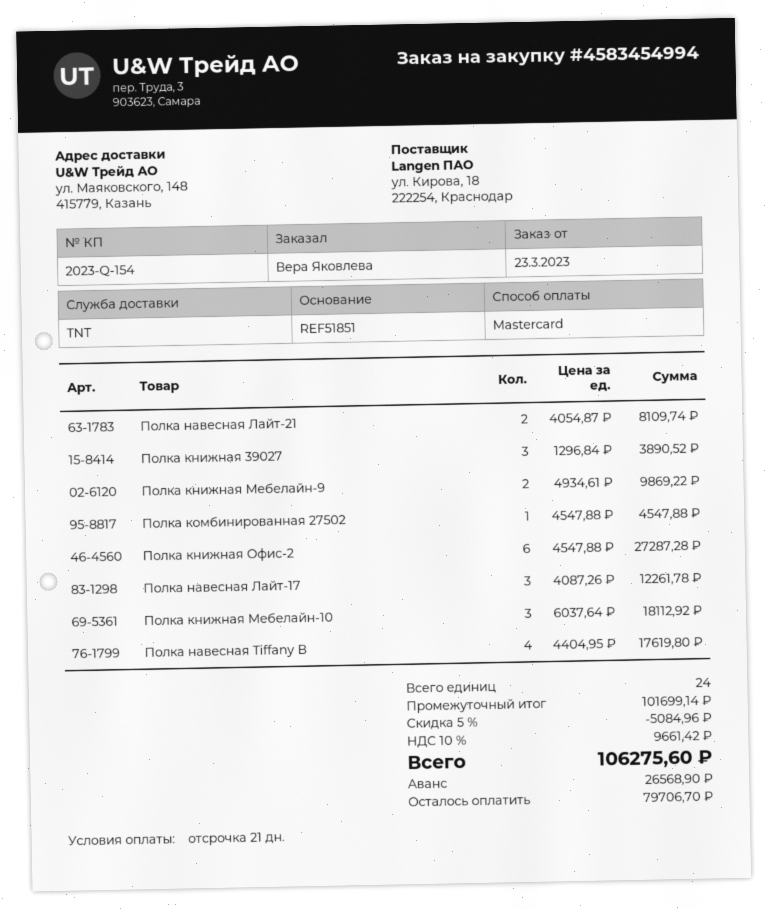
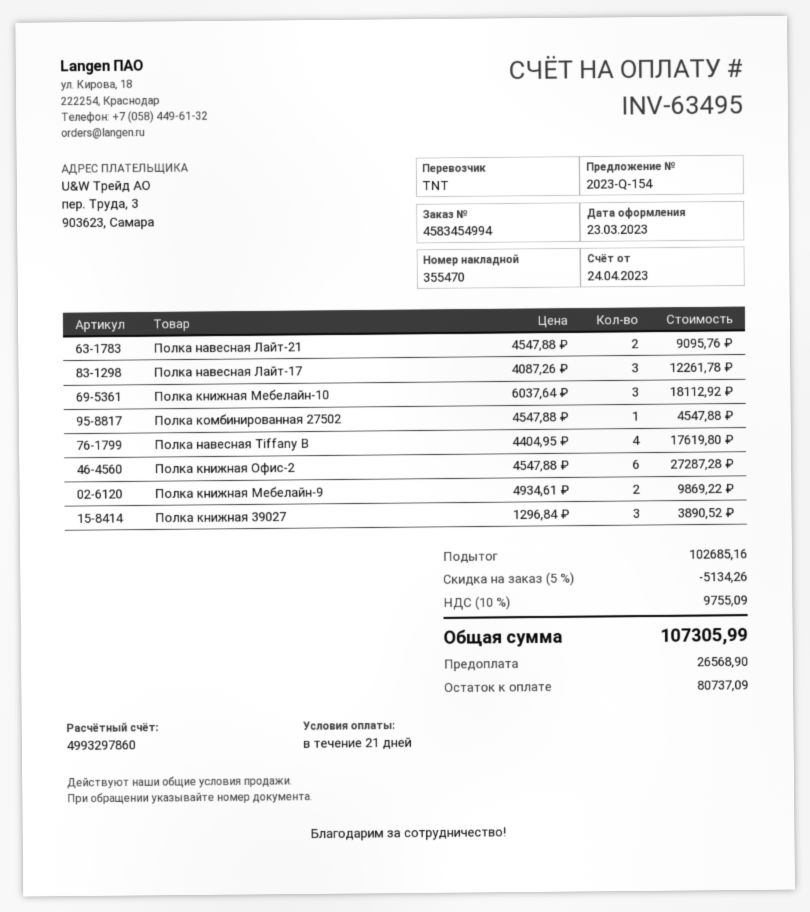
Полка навесная Лайт-21: 2 x 4054.87 = 8109.74 -> 2 x 4547.88 = 9095.76
subtotal: 101699.14 -> 102685.16
discount: 5% = 5084.96 -> 5% = 5134.26
tax: 10% = 9661.42 -> 10% = 9755.09
total: 106275.60 -> 107305.99
balance: 79706.70 -> 80737.09

